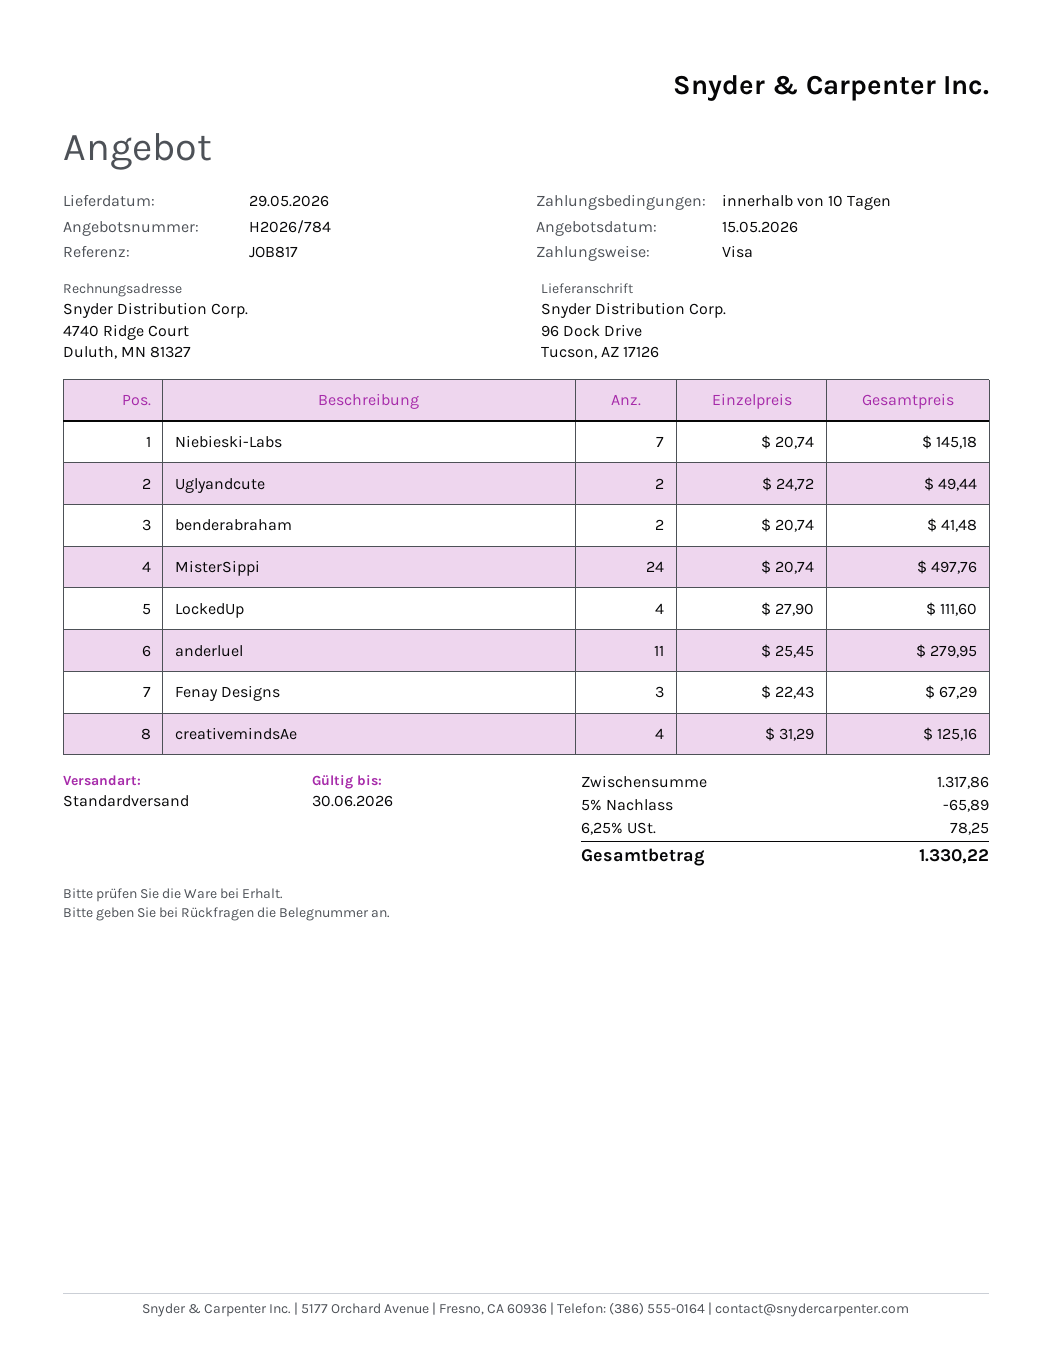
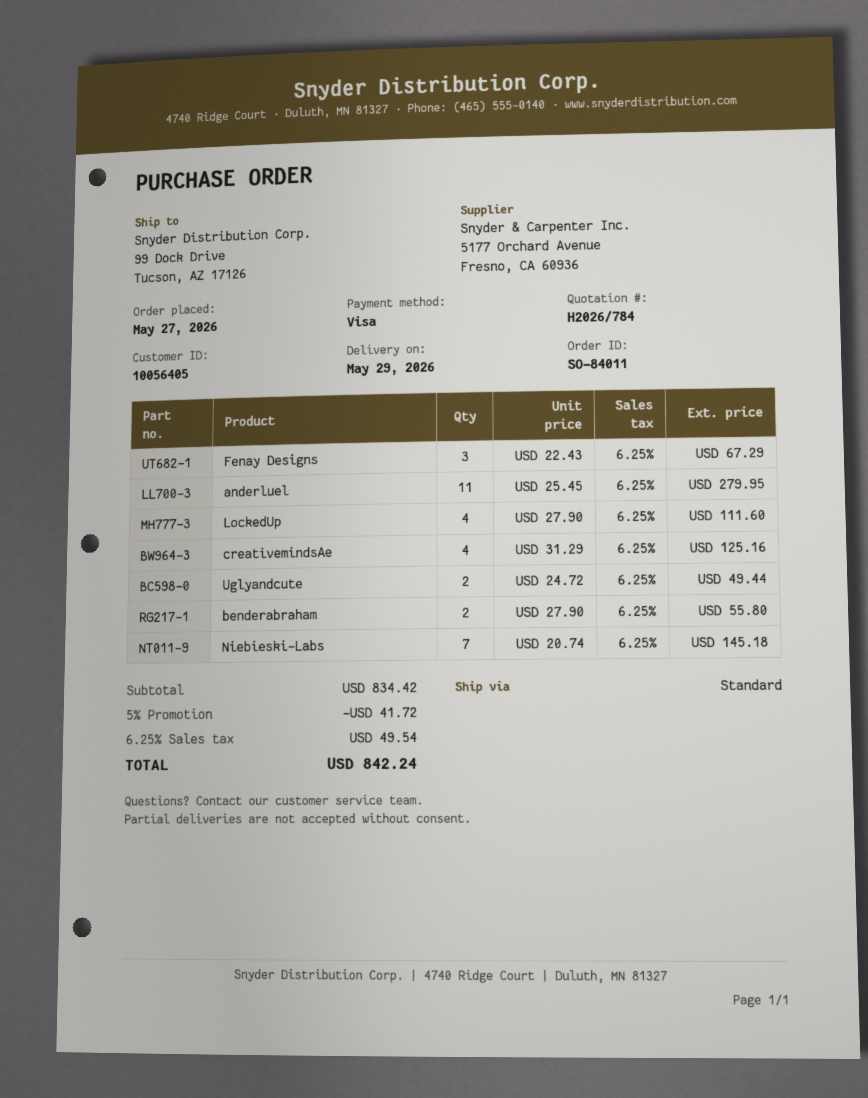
ship to: 96 Dock Drive, Tucson, AZ 17126 -> 99 Dock Drive, Tucson, AZ 17126
benderabraham: 2 x 20.74 = 41.48 -> 2 x 27.90 = 55.80
MisterSippi: 24 x 20.74 = 497.76 -> none
subtotal: 1317.86 -> 834.42
discount: 5% = 65.89 -> 5% = 41.72
tax: 6.25% = 78.25 -> 6.25% = 49.54
total: 1330.22 -> 842.24

